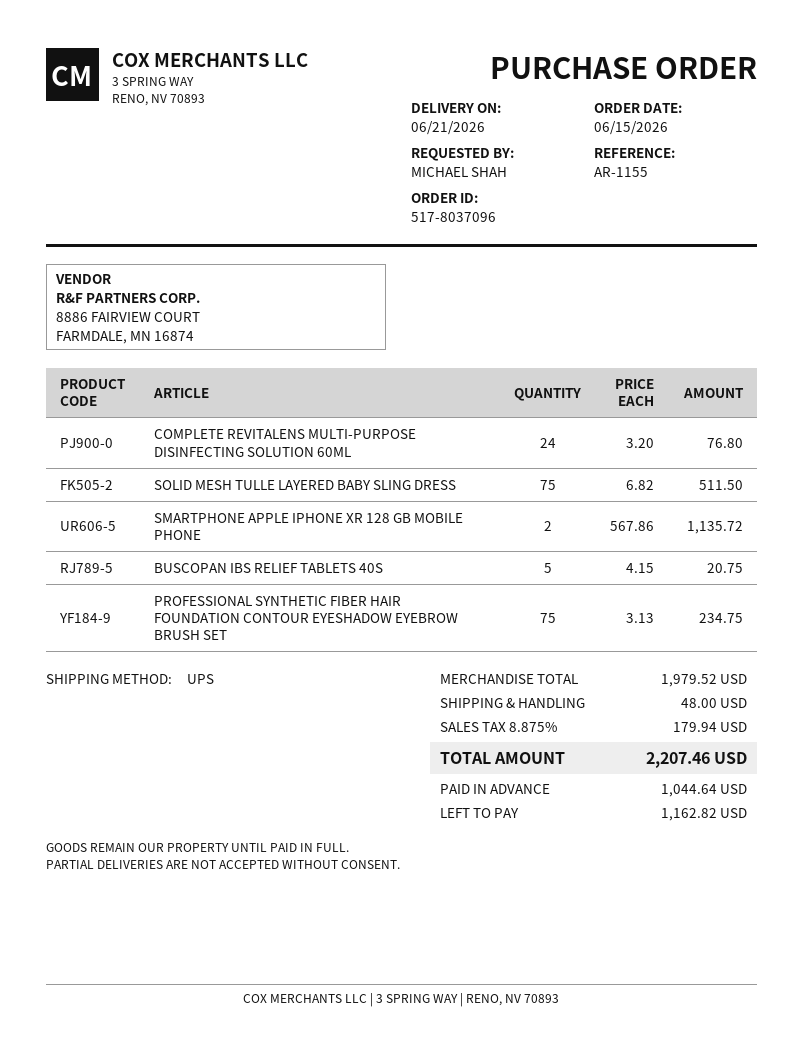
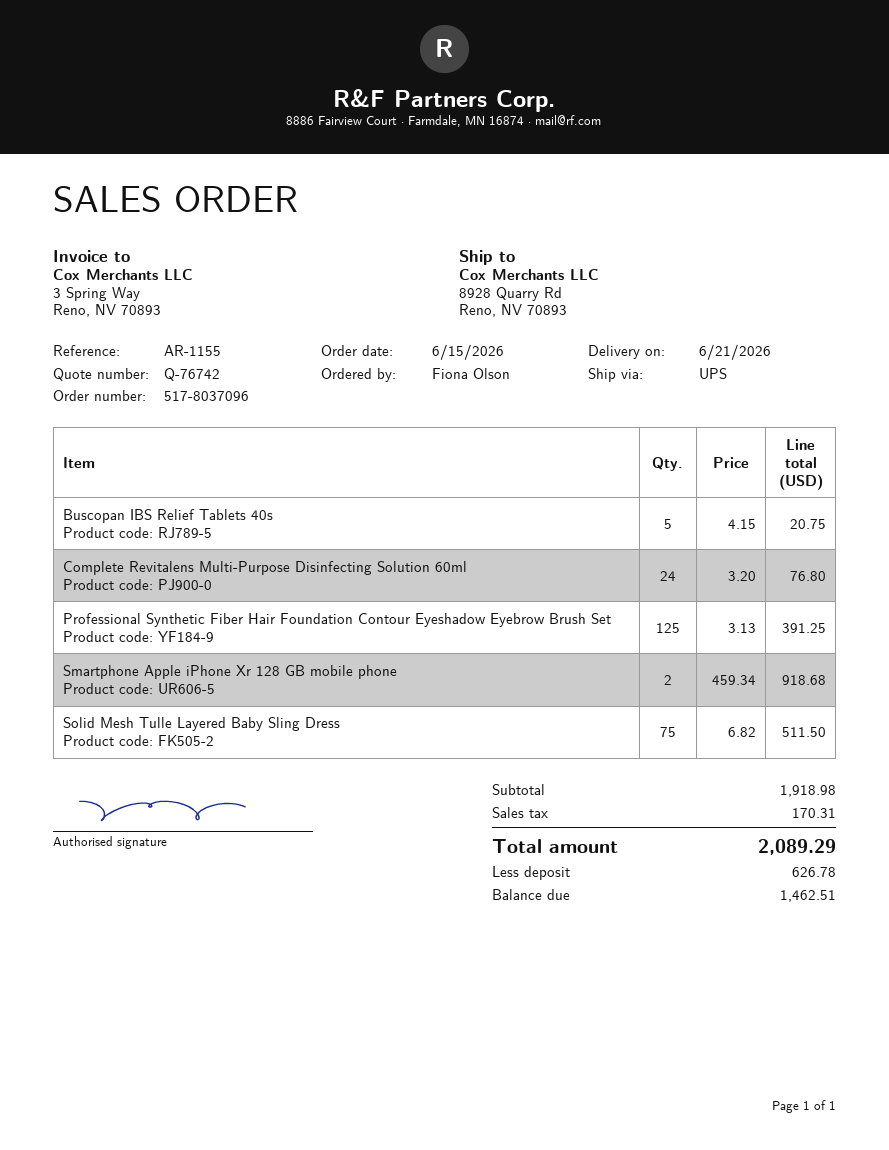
ordered by: MICHAEL SHAH -> Fiona Olson
SMARTPHONE APPLE IPHONE XR 128 GB MOBILE PHONE: 2 x 567.86 = 1135.72 -> 2 x 459.34 = 918.68
PROFESSIONAL SYNTHETIC FIBER HAIR FOUNDATION CONTOUR EYESHADOW EYEBROW BRUSH SET: 75 x 3.13 = 234.75 -> 125 x 3.13 = 391.25
subtotal: 1979.52 -> 1918.98
shipping: 48.00 -> none
tax: 179.94 -> 170.31
total: 2207.46 -> 2089.29
deposit: 1044.64 -> 626.78
balance: 1162.82 -> 1462.51

